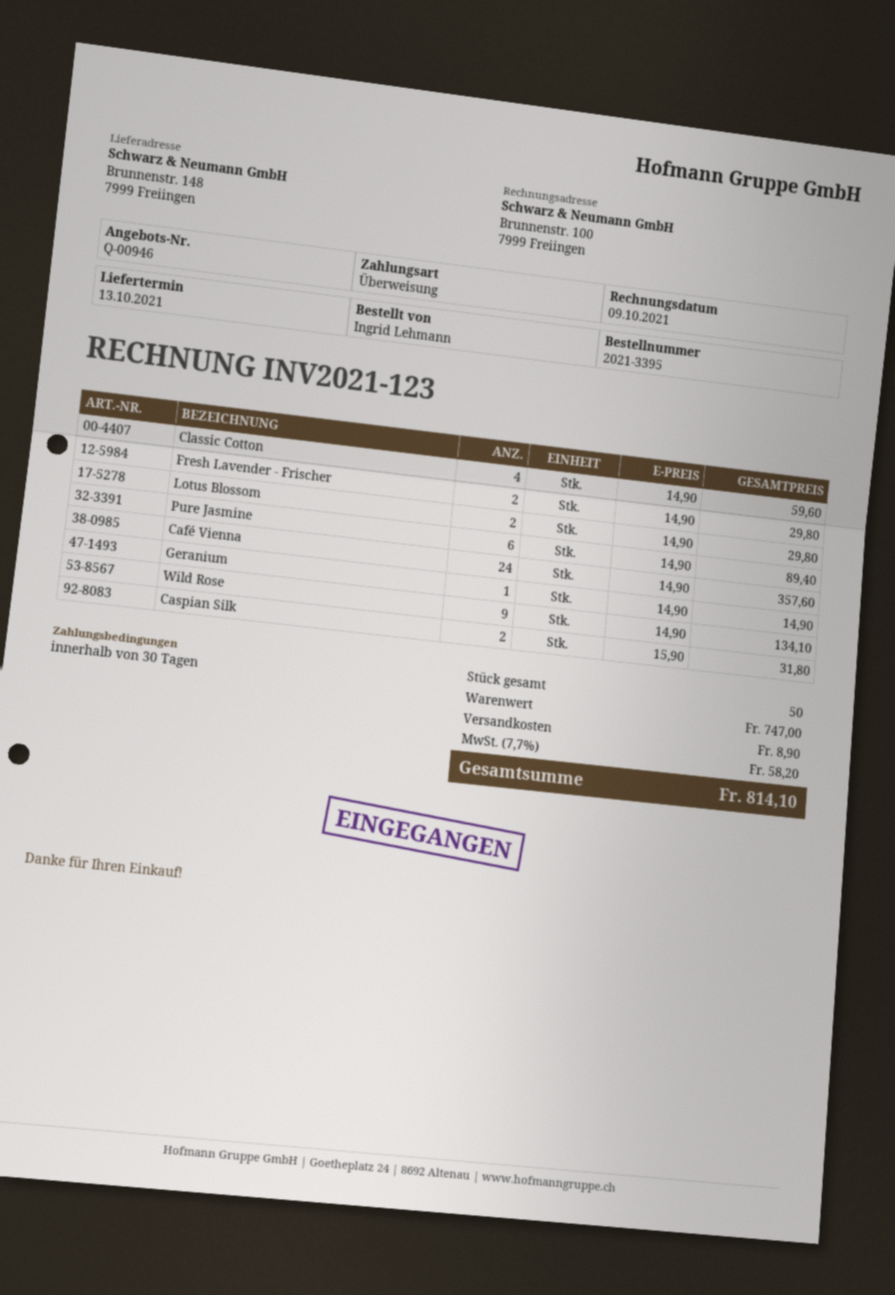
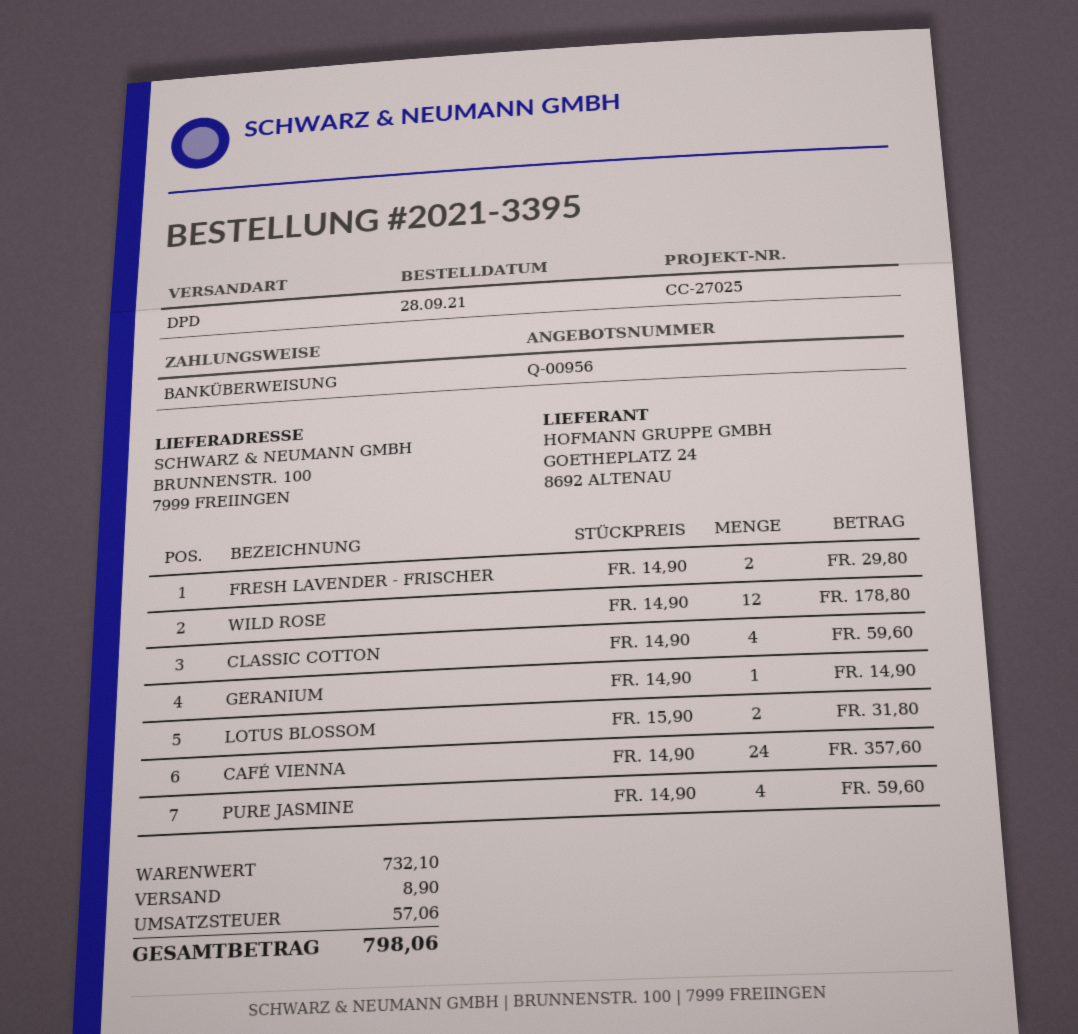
quote number: Q-00946 -> Q-00956
ship to: Brunnenstr. 148, 7999 Freiingen -> BRUNNENSTR. 100, 7999 FREIINGEN
Lotus Blossom: 2 x 14.90 = 29.80 -> 2 x 15.90 = 31.80
Pure Jasmine: 6 x 14.90 = 89.40 -> 4 x 14.90 = 59.60
Wild Rose: 9 x 14.90 = 134.10 -> 12 x 14.90 = 178.80
Caspian Silk: 2 x 15.90 = 31.80 -> none
subtotal: 747.00 -> 732.10
tax: 58.20 -> 57.06
total: 814.10 -> 798.06

